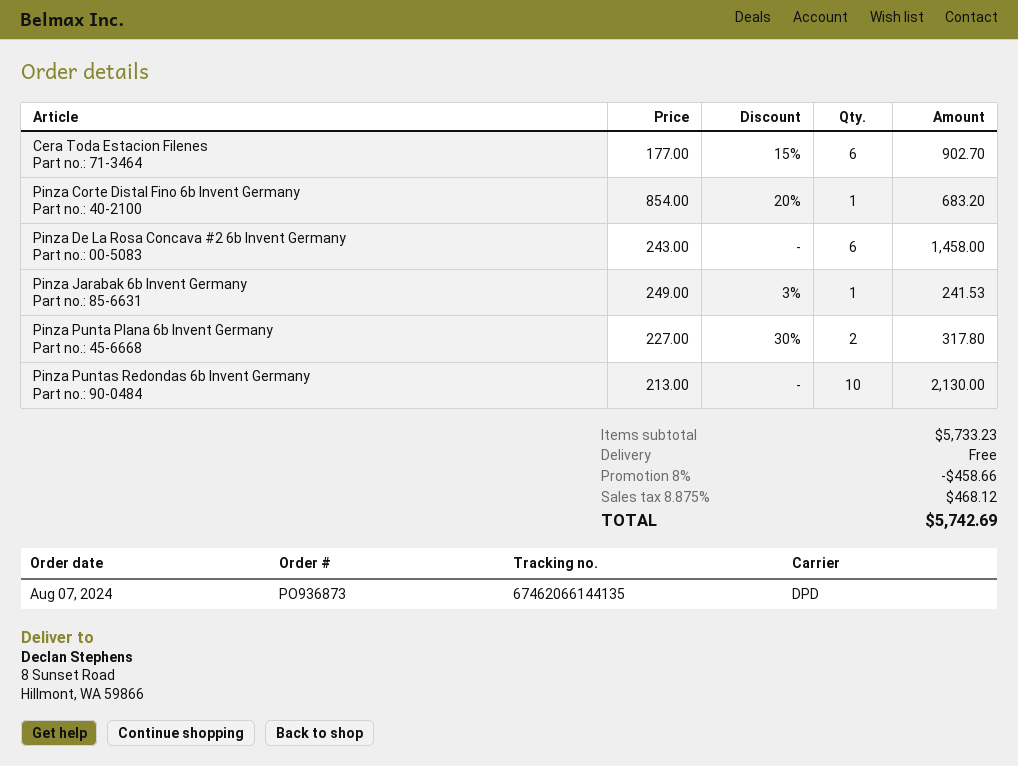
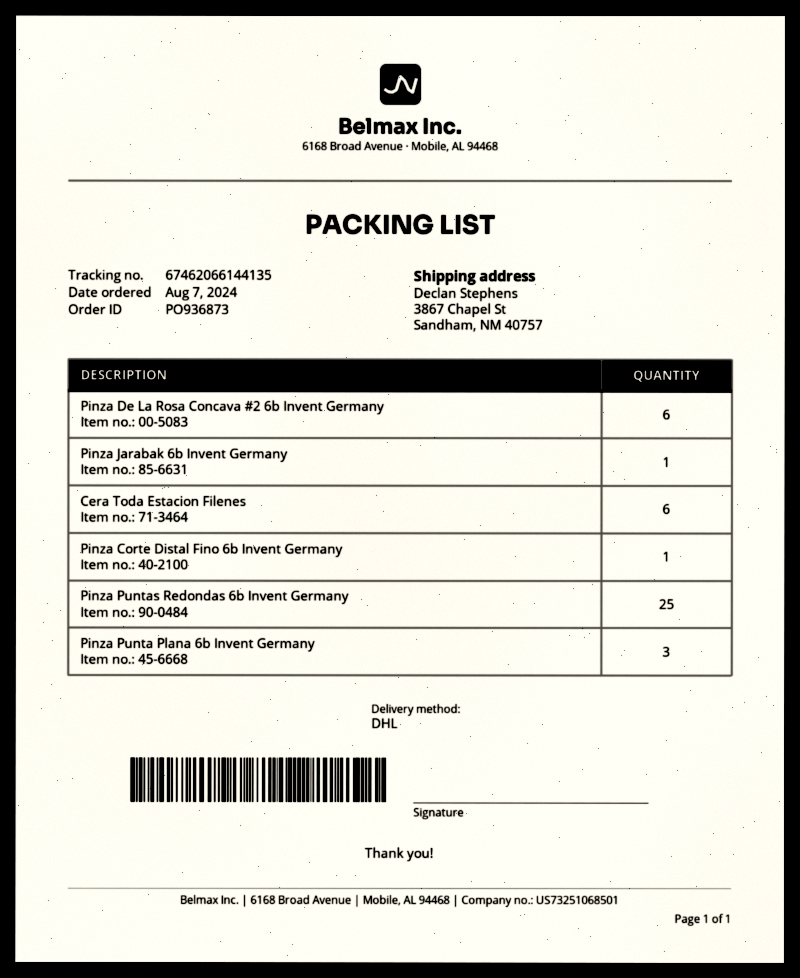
shipping method: DPD -> DHL
ship to: 8 Sunset Road, Hillmont, WA 59866 -> 3867 Chapel St, Sandham, NM 40757
Pinza Punta Plana 6b Invent Germany: 2 -> 3
Pinza Puntas Redondas 6b Invent Germany: 10 -> 25

